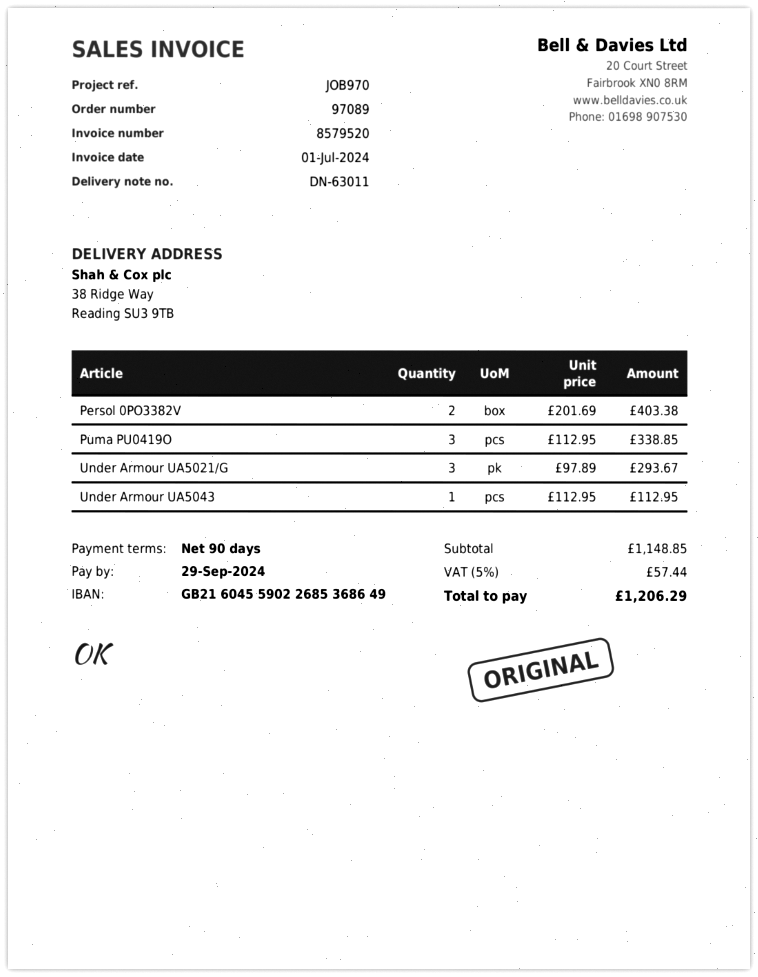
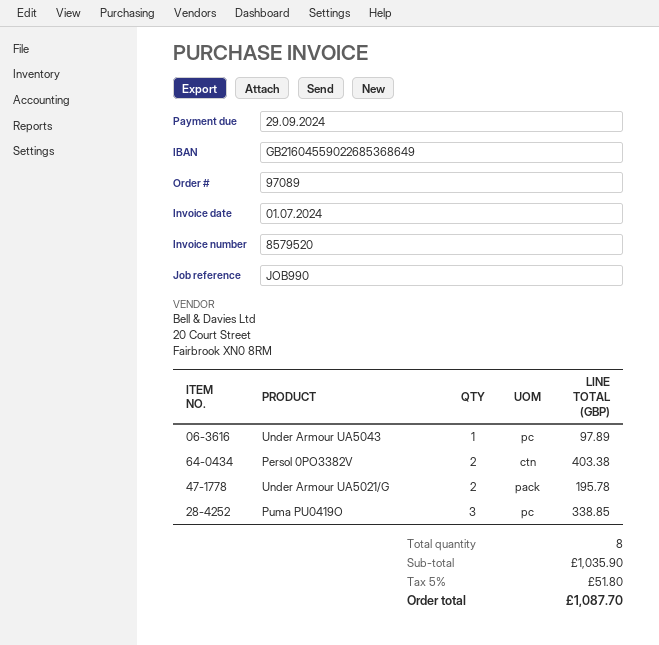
reference: JOB970 -> JOB990
Under Armour UA5021/G: 3 for 293.67 -> 2 for 195.78
Under Armour UA5043: 1 for 112.95 -> 1 for 97.89
subtotal: 1148.85 -> 1035.90
tax: 5% = 57.44 -> 5% = 51.80
total: 1206.29 -> 1087.70

